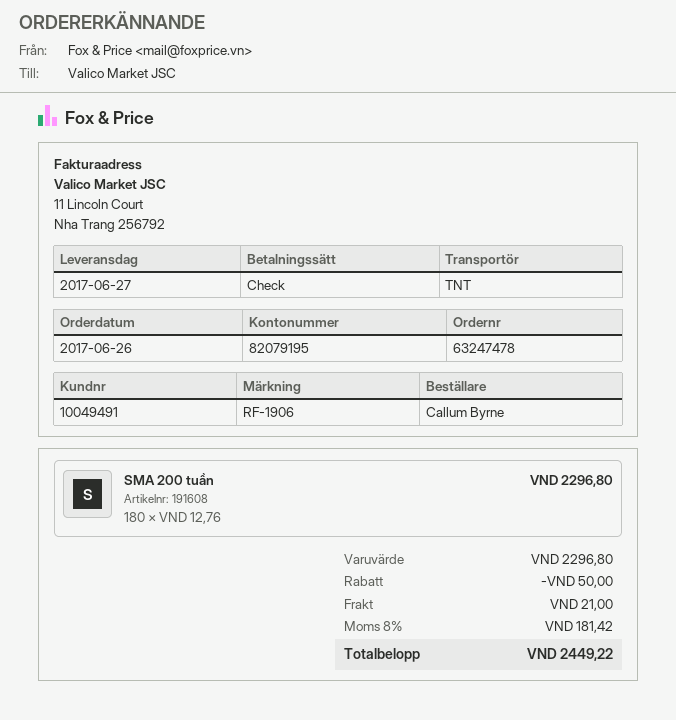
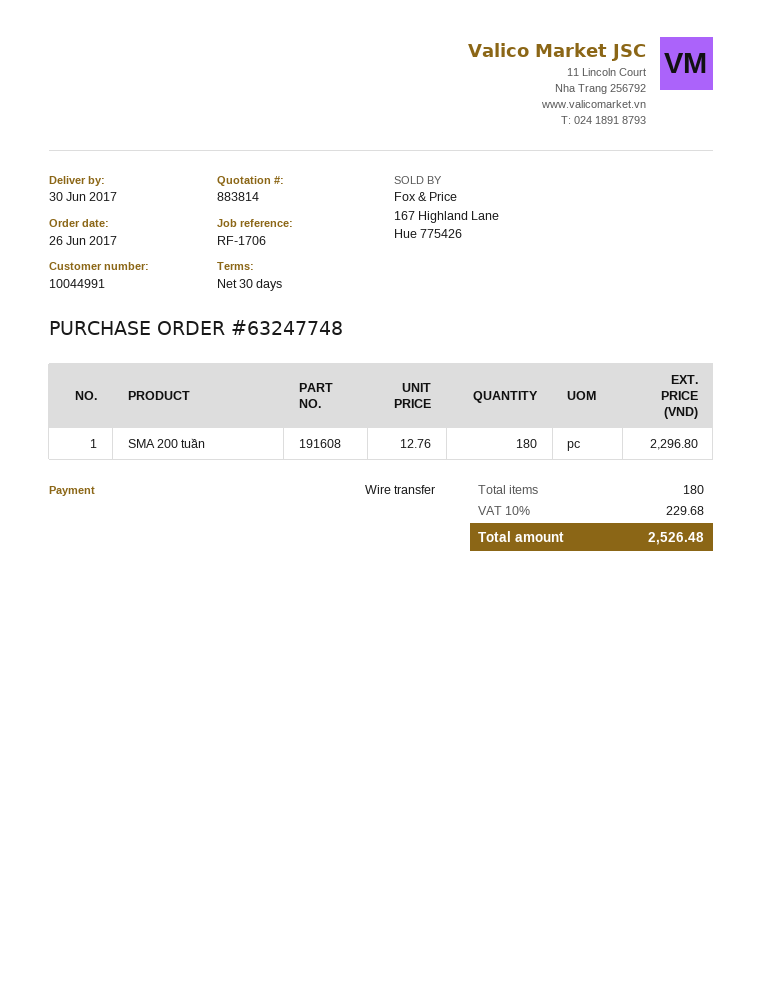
order number: 63247478 -> 63247748
delivery date: 2017-06-27 -> 2017-06-30
customer number: 10049491 -> 10044991
reference: RF-1906 -> RF-1706
payment method: cheque -> bank transfer
discount: 50.00 -> none
shipping: 21.00 -> none
tax: 8% = 181.42 -> 10% = 229.68
total: 2449.22 -> 2526.48

